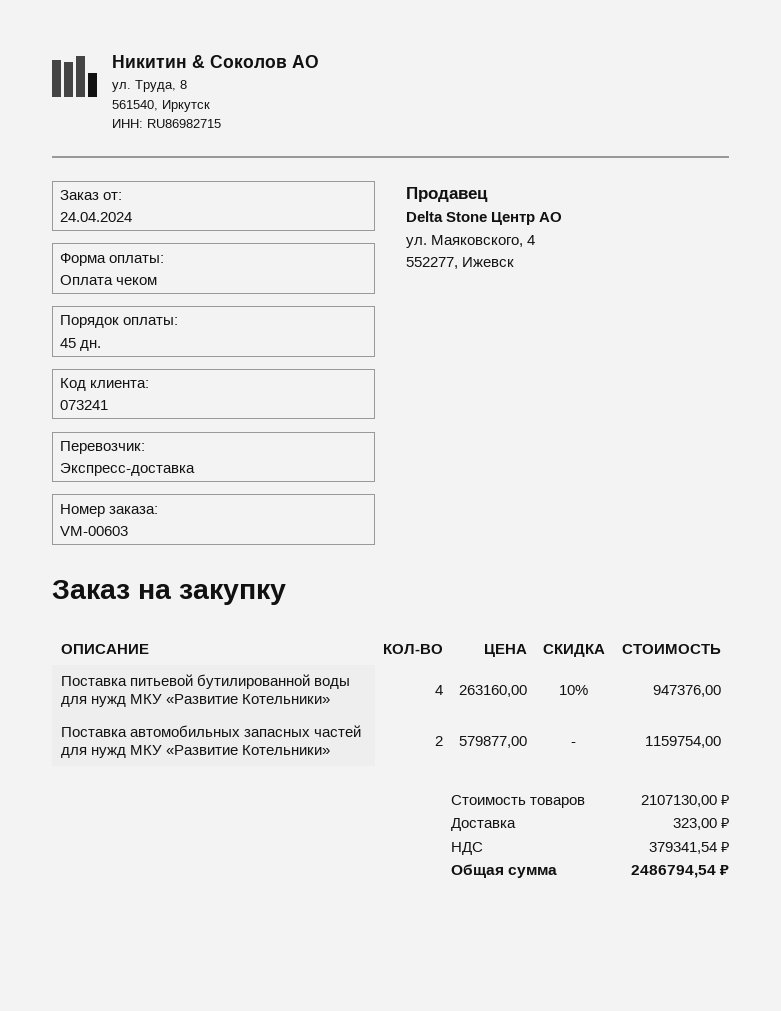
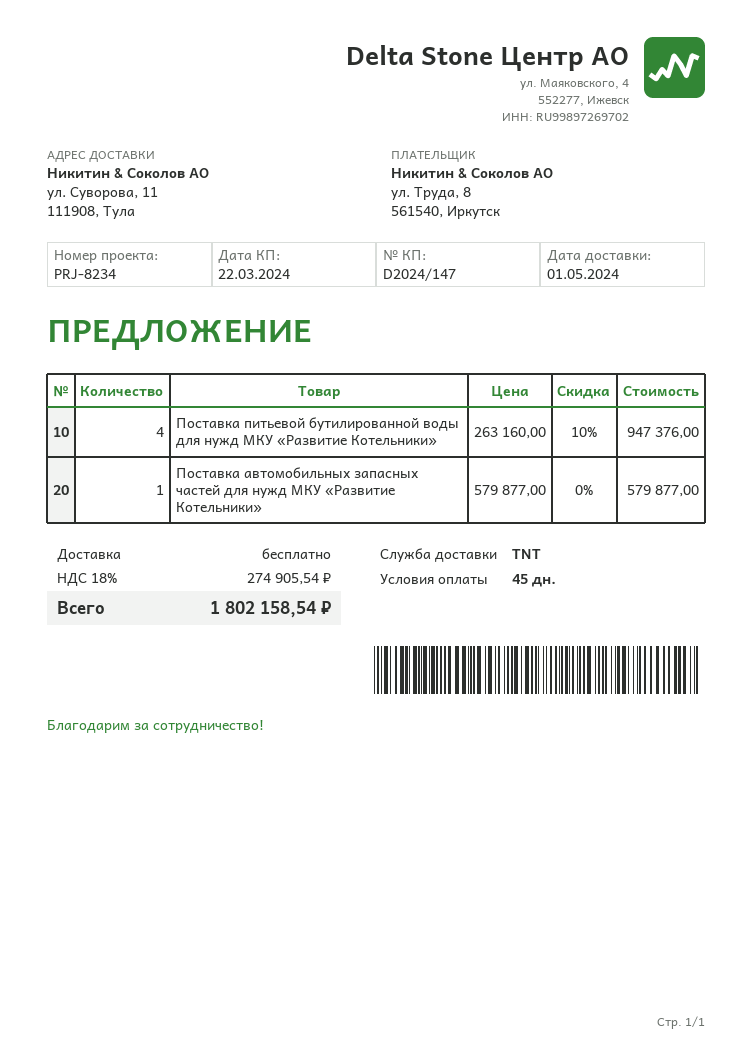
shipping method: express -> TNT
Поставка автомобильных запасных частей для нужд МКУ «Развитие Котельники»: 2 x 579877.00 = 1159754.00 -> 1 x 579877.00 = 579877.00
shipping: 323.00 -> 0.00
tax: 379341.54 -> 274905.54
total: 2486794.54 -> 1802158.54

